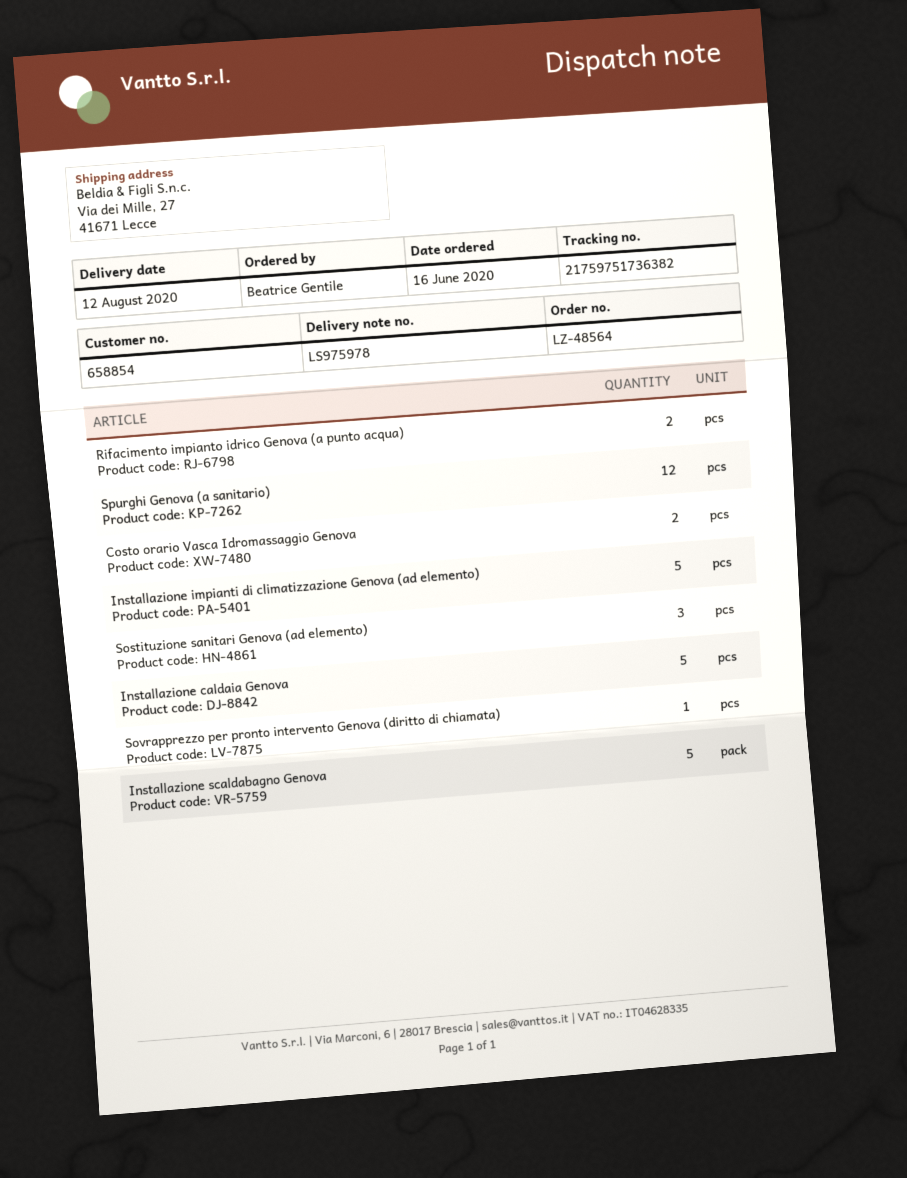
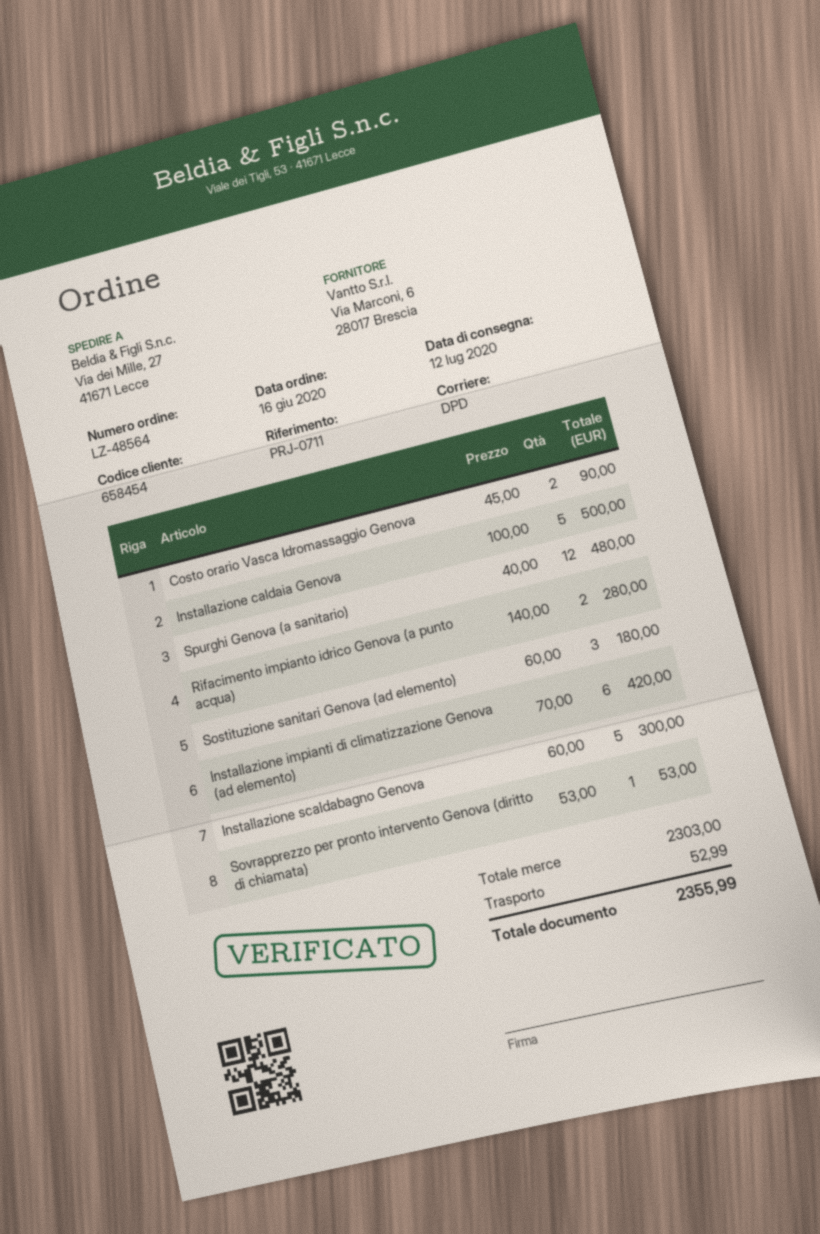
delivery date: 2020-08-12 -> 2020-07-12
customer number: 658854 -> 658454
Installazione impianti di climatizzazione Genova (ad elemento): 5 -> 6

